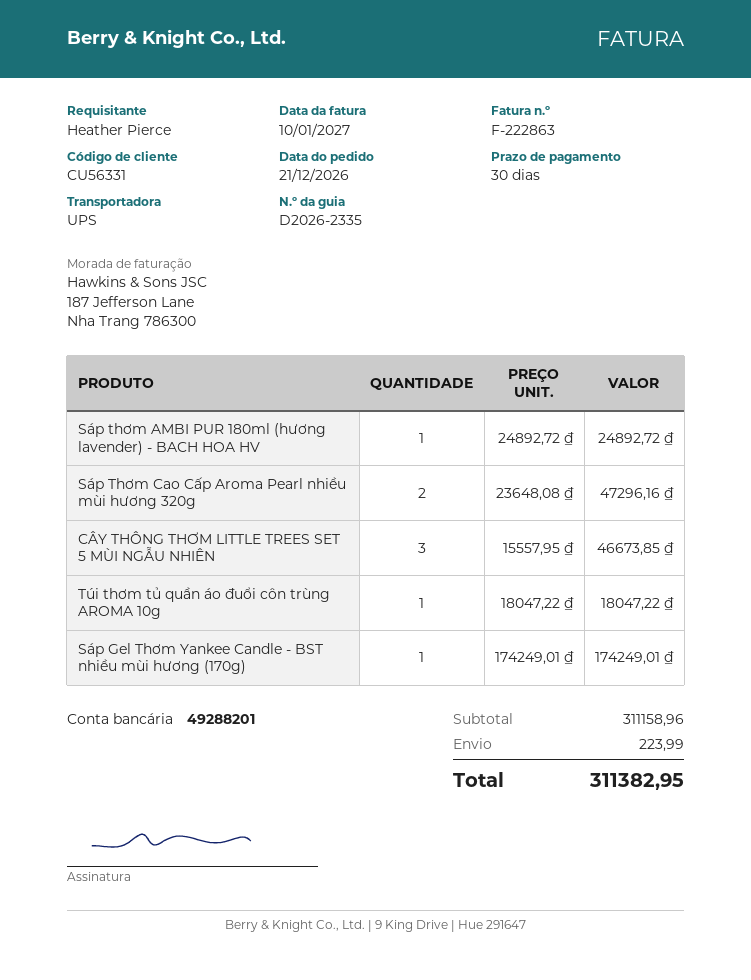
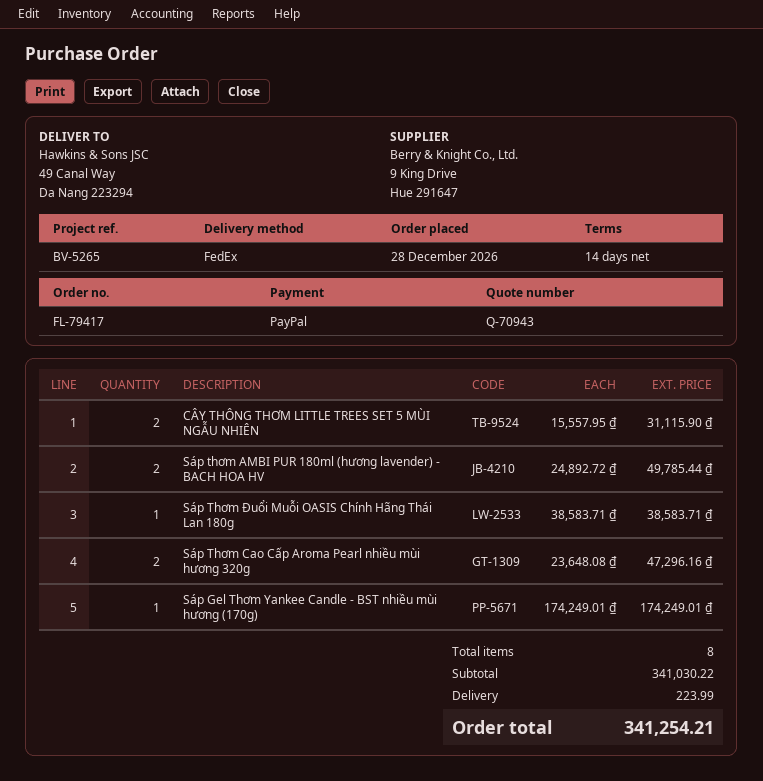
order date: 2026-12-21 -> 2026-12-28
payment terms: 30 days -> 14 days
shipping method: UPS -> FedEx
Sáp thơm AMBI PUR 180ml (hương lavender) - BACH HOA HV: 1 x 24892.72 = 24892.72 -> 2 x 24892.72 = 49785.44
CÂY THÔNG THƠM LITTLE TREES SET 5 MÙI NGẪU NHIÊN: 3 x 15557.95 = 46673.85 -> 2 x 15557.95 = 31115.90
Túi thơm tủ quần áo đuổi côn trùng AROMA 10g: 1 x 18047.22 = 18047.22 -> none
Sáp Thơm Đuổi Muỗi OASIS Chính Hãng Thái Lan 180g: none -> 1 x 38583.71 = 38583.71
subtotal: 311158.96 -> 341030.22
total: 311382.95 -> 341254.21

